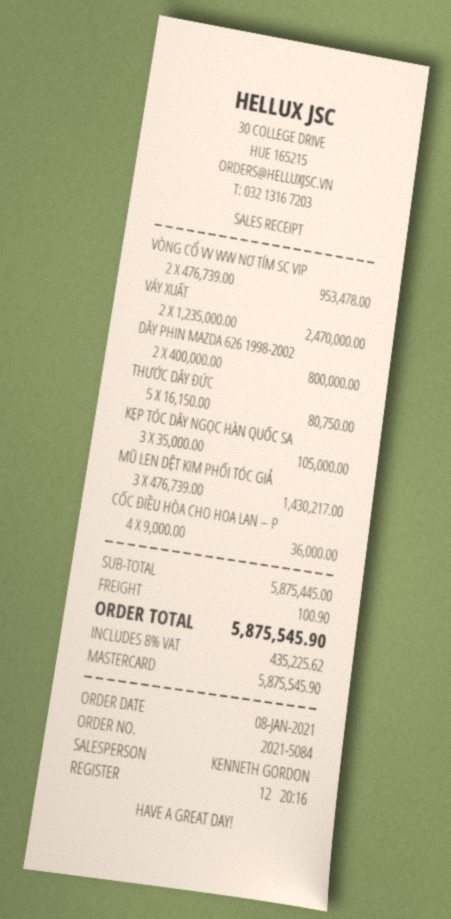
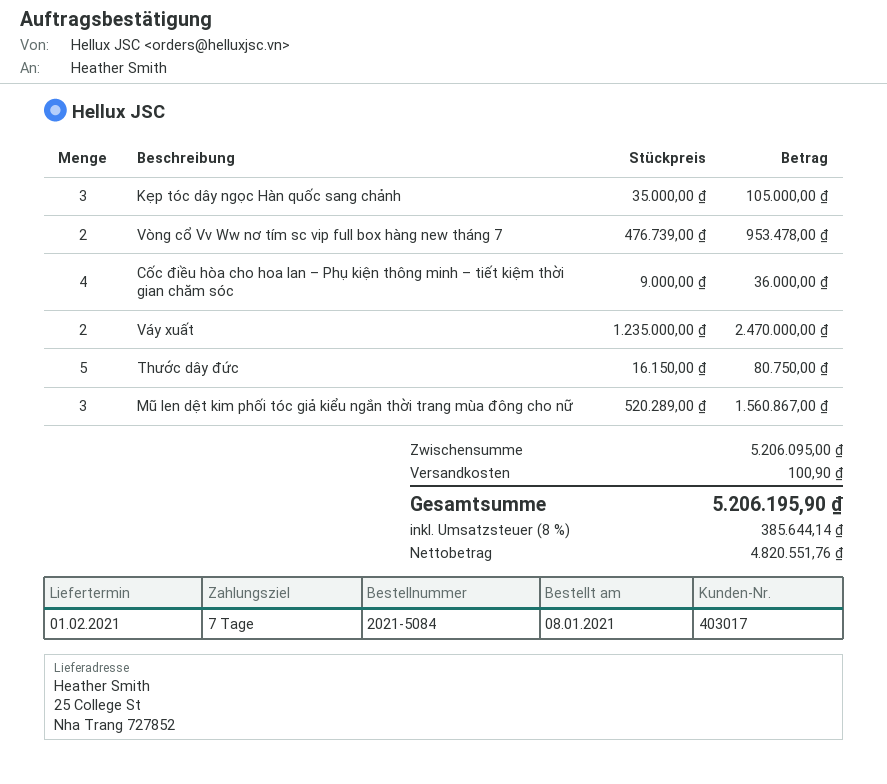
DÂY PHIN MAZDA 626 1998-2002: 2 x 400000.00 = 800000.00 -> none
MŨ LEN DỆT KIM PHỐI TÓC GIẢ: 3 x 476739.00 = 1430217.00 -> 3 x 520289.00 = 1560867.00
subtotal: 5875445.00 -> 5206095.00
tax: 8% = 435225.62 -> 8% = 385644.14
total: 5875545.90 -> 5206195.90

